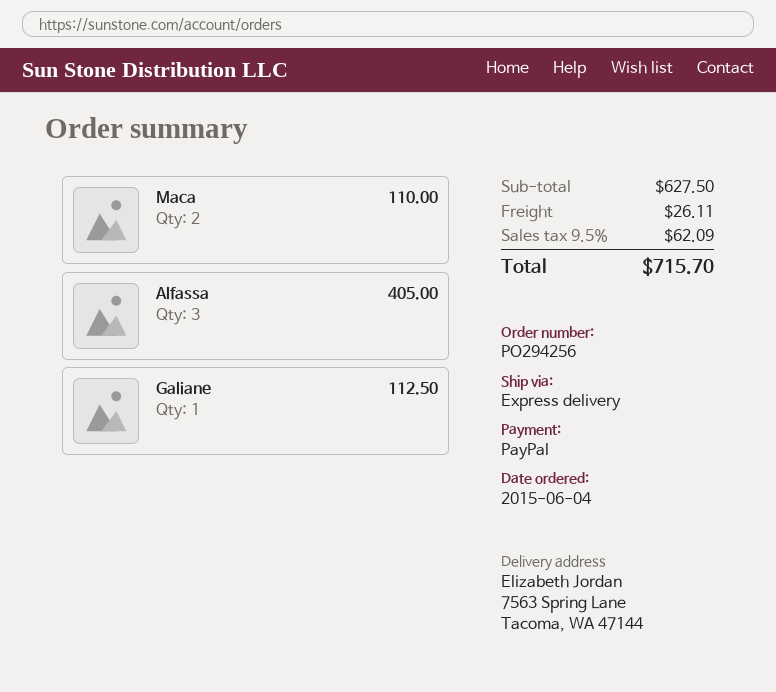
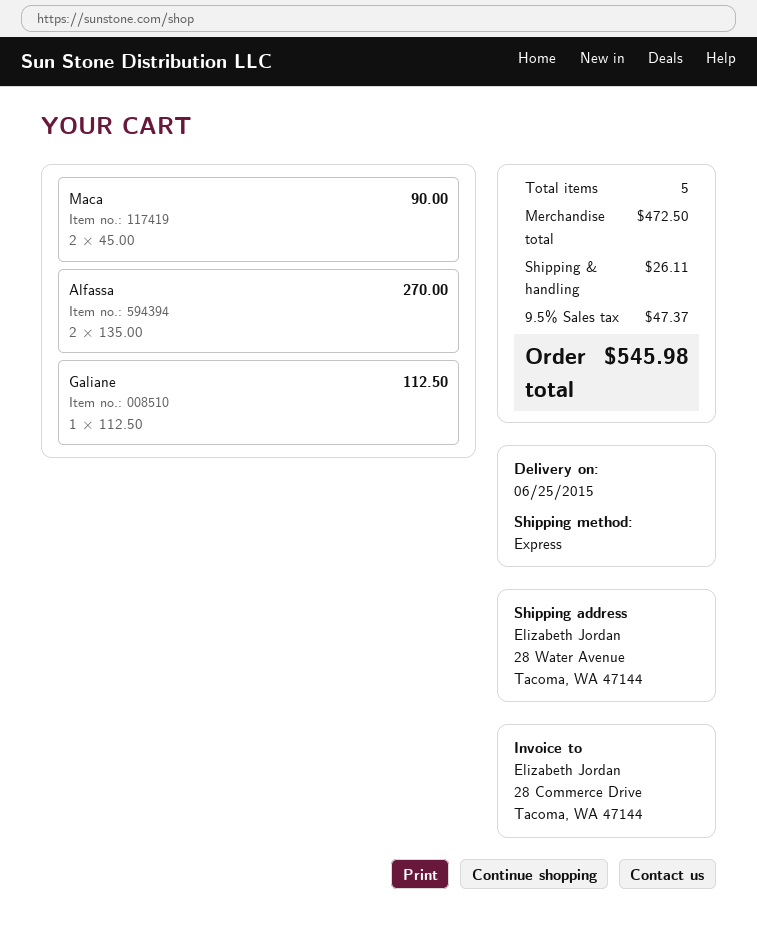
ship to: 7563 Spring Lane, Tacoma, WA 47144 -> 28 Water Avenue, Tacoma, WA 47144
Maca: 2 for 110.00 -> 2 for 90.00
Alfassa: 3 for 405.00 -> 2 for 270.00
subtotal: 627.50 -> 472.50
tax: 9.5% = 62.09 -> 9.5% = 47.37
total: 715.70 -> 545.98

